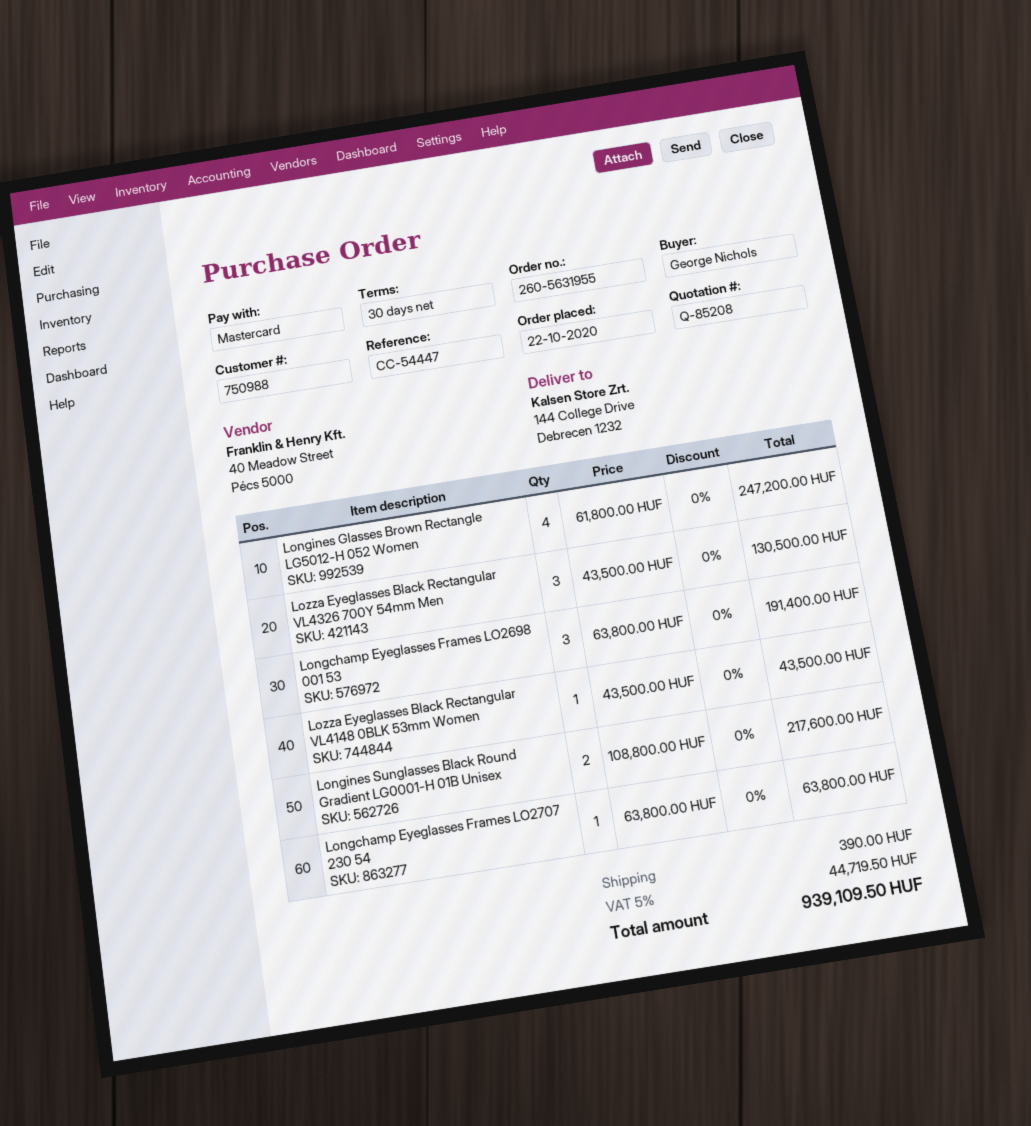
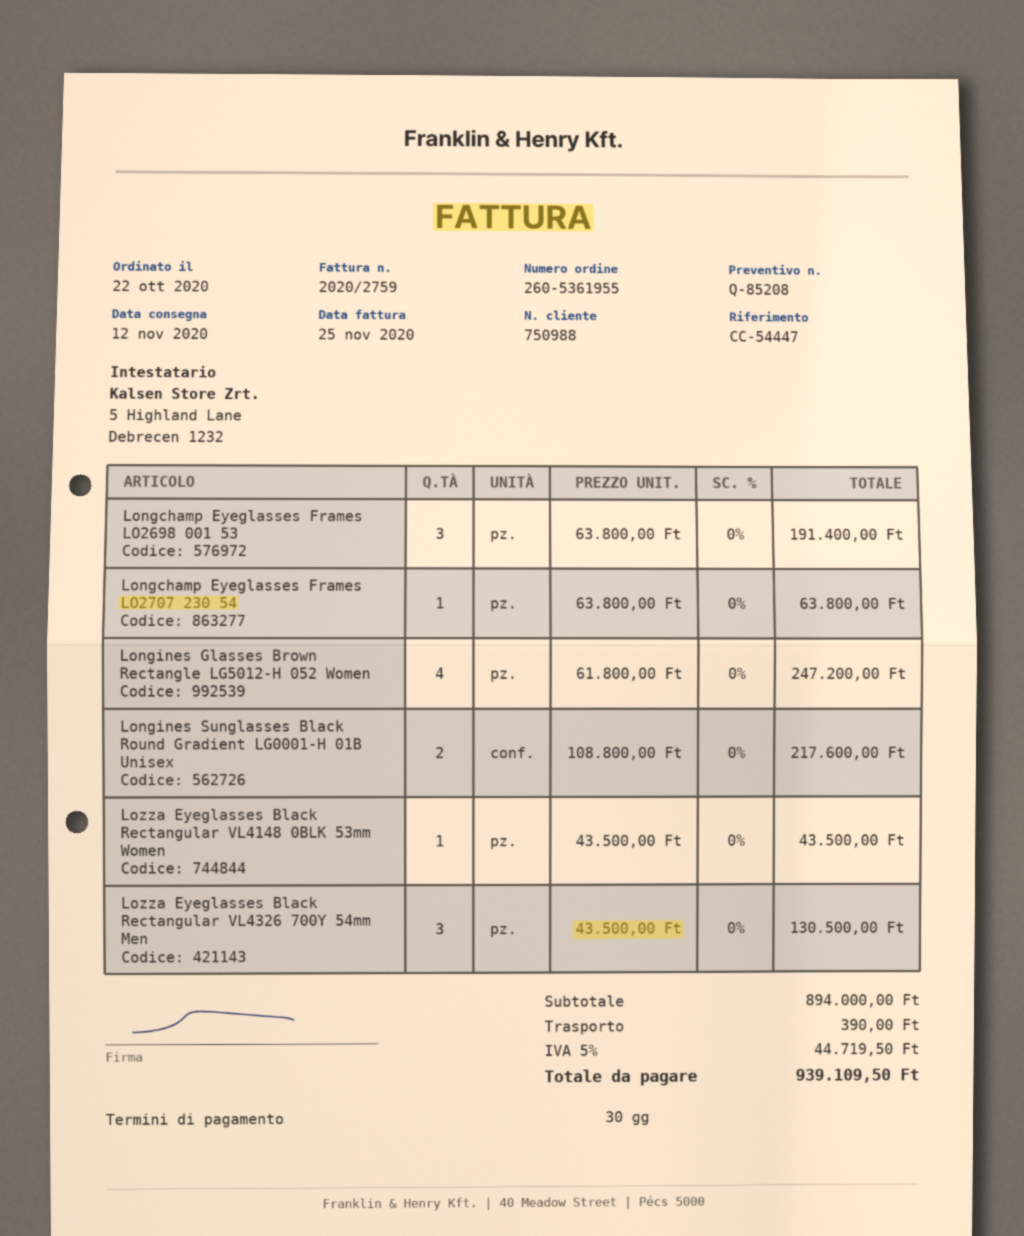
order number: 260-5631955 -> 260-5361955

